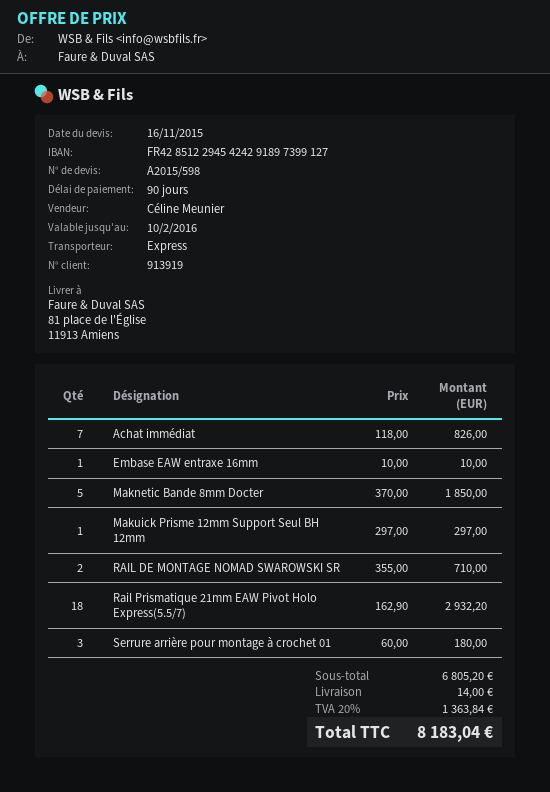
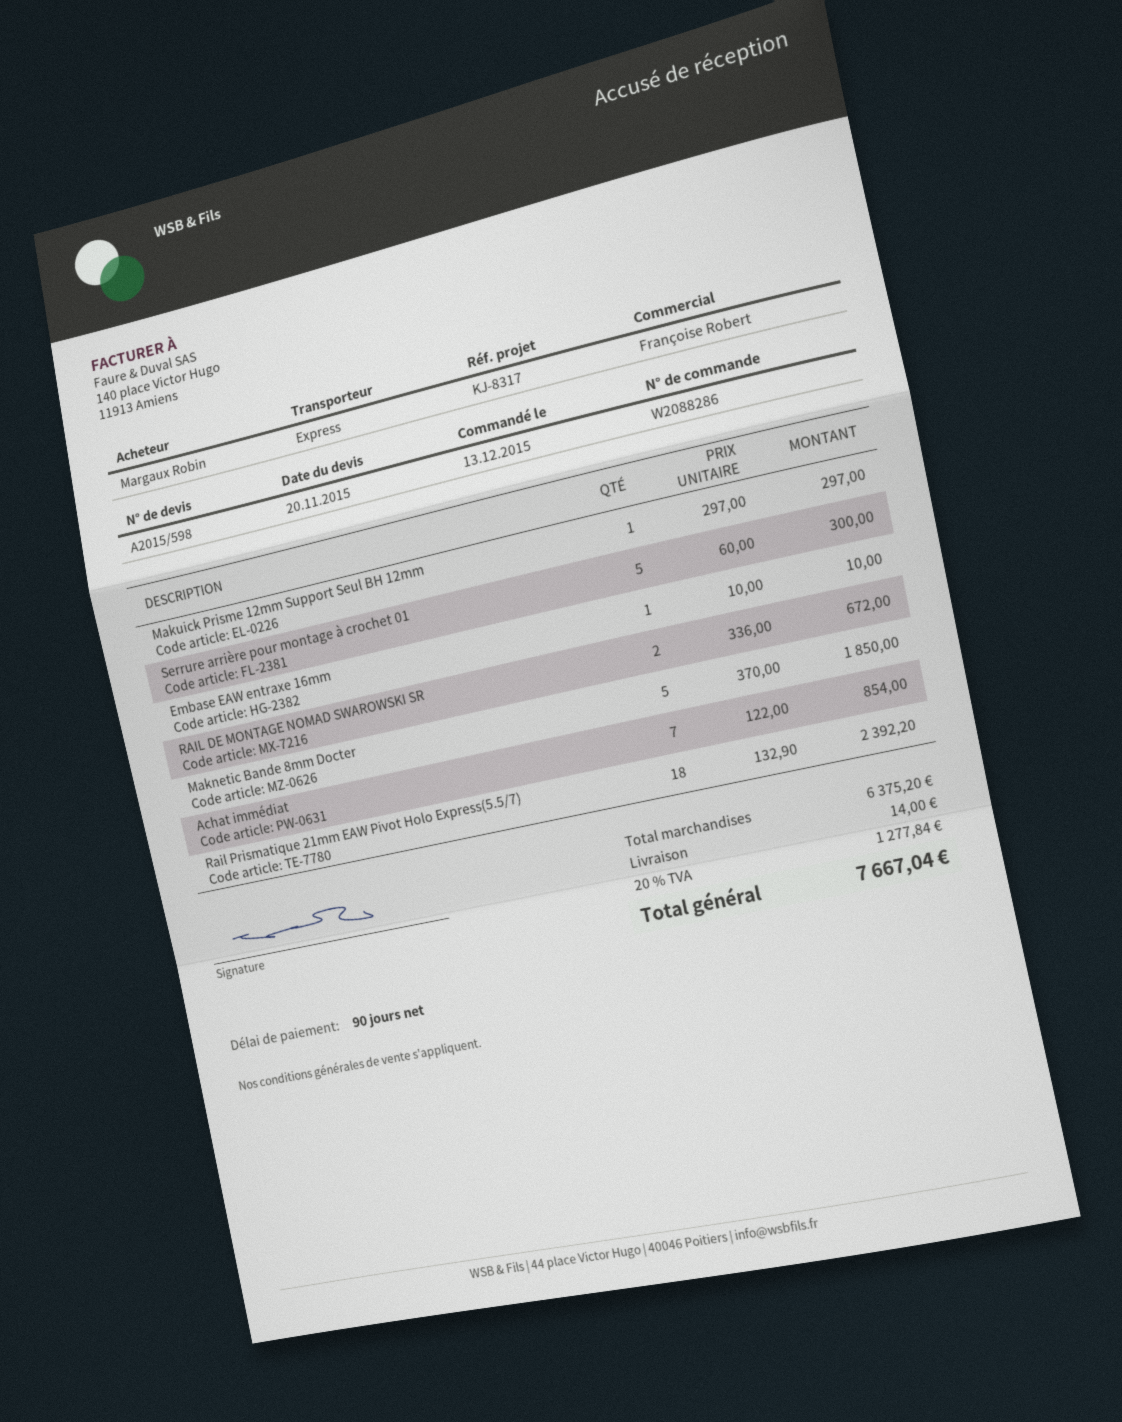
quote date: 2015-11-16 -> 2015-11-20
sales rep: Céline Meunier -> Françoise Robert
Achat immédiat: 7 x 118.00 = 826.00 -> 7 x 122.00 = 854.00
RAIL DE MONTAGE NOMAD SWAROWSKI SR: 2 x 355.00 = 710.00 -> 2 x 336.00 = 672.00
Rail Prismatique 21mm EAW Pivot Holo Express(5.5/7): 18 x 162.90 = 2932.20 -> 18 x 132.90 = 2392.20
Serrure arrière pour montage à crochet 01: 3 x 60.00 = 180.00 -> 5 x 60.00 = 300.00
subtotal: 6805.20 -> 6375.20
tax: 20% = 1363.84 -> 20% = 1277.84
total: 8183.04 -> 7667.04

